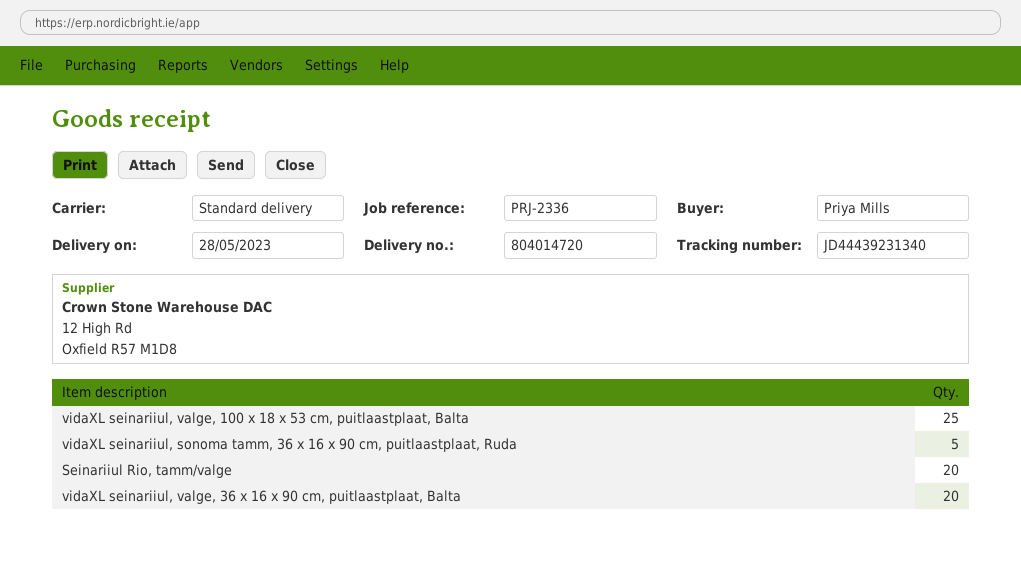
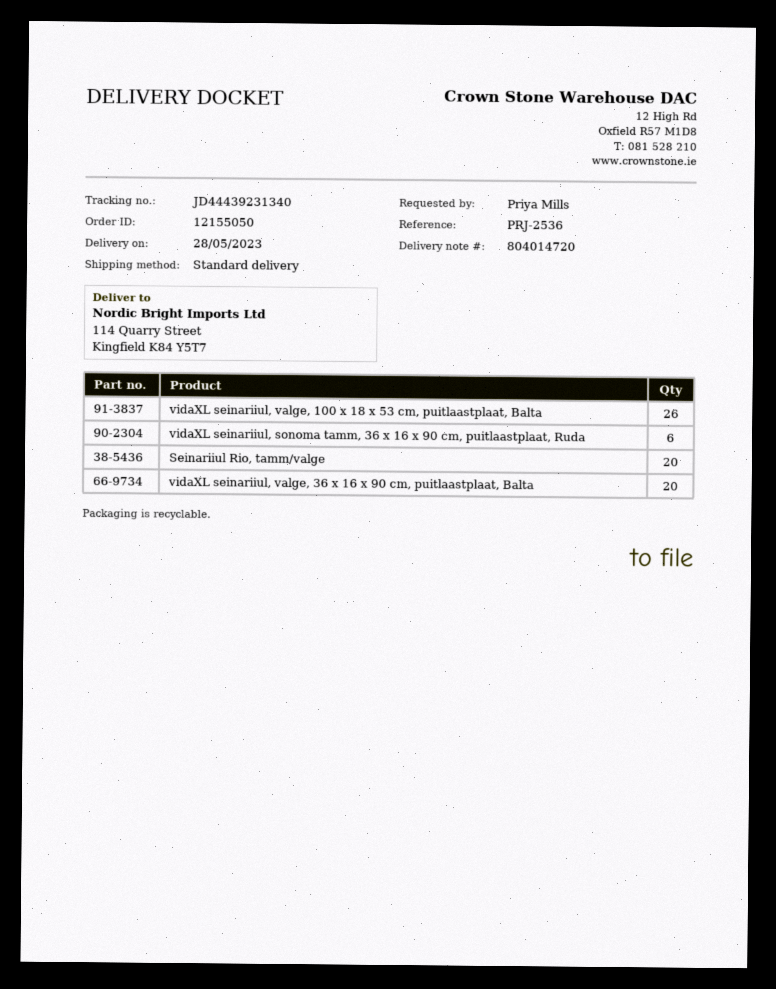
reference: PRJ-2336 -> PRJ-2536
vidaXL seinariiul, valge, 100 x 18 x 53 cm, puitlaastplaat, Balta: 25 -> 26
vidaXL seinariiul, sonoma tamm, 36 x 16 x 90 cm, puitlaastplaat, Ruda: 5 -> 6

